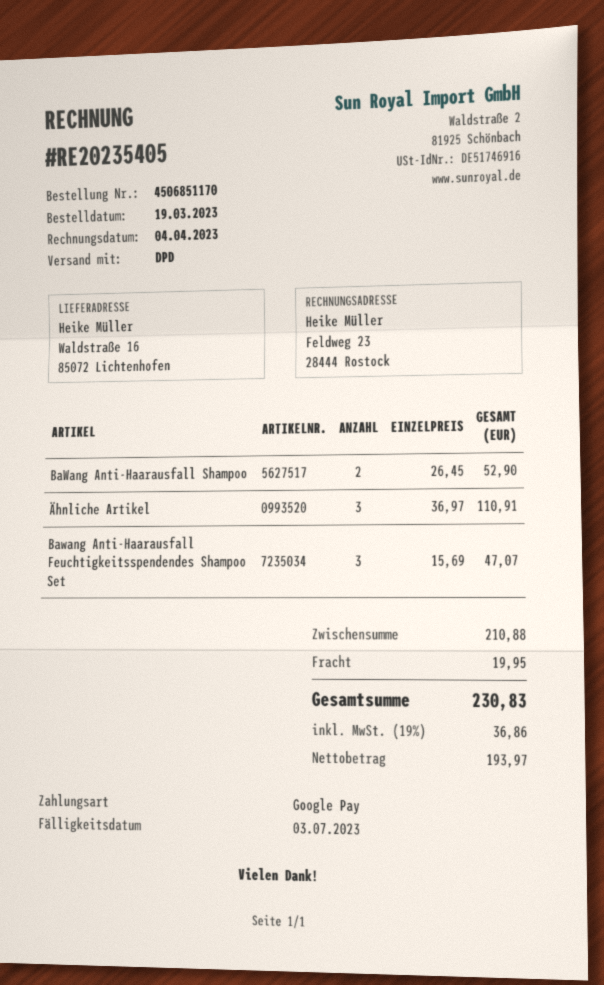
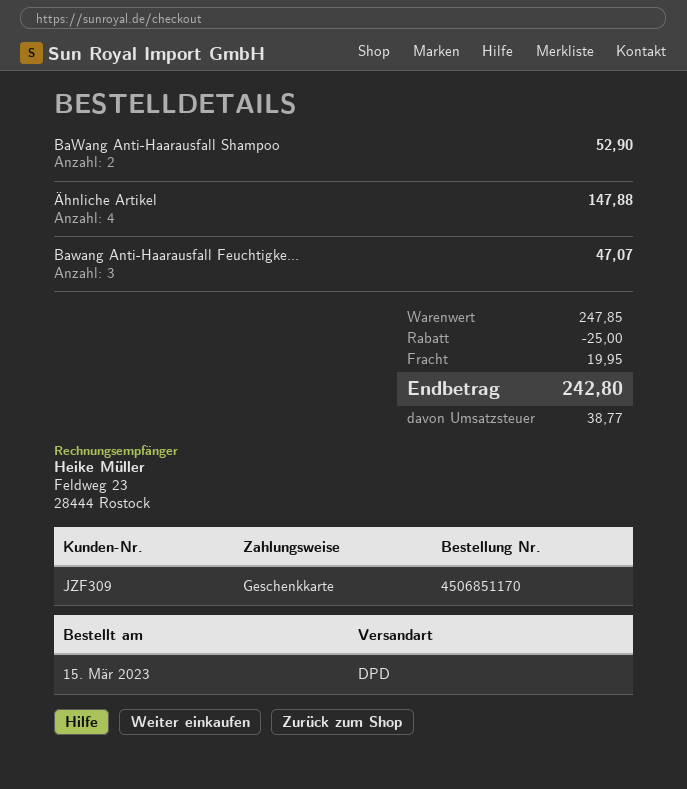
order date: 2023-03-19 -> 2023-03-15
payment method: Google Pay -> gift card
Ähnliche Artikel: 3 for 110.91 -> 4 for 147.88
subtotal: 210.88 -> 247.85
discount: none -> 25.00
tax: 36.86 -> 38.77
total: 230.83 -> 242.80

